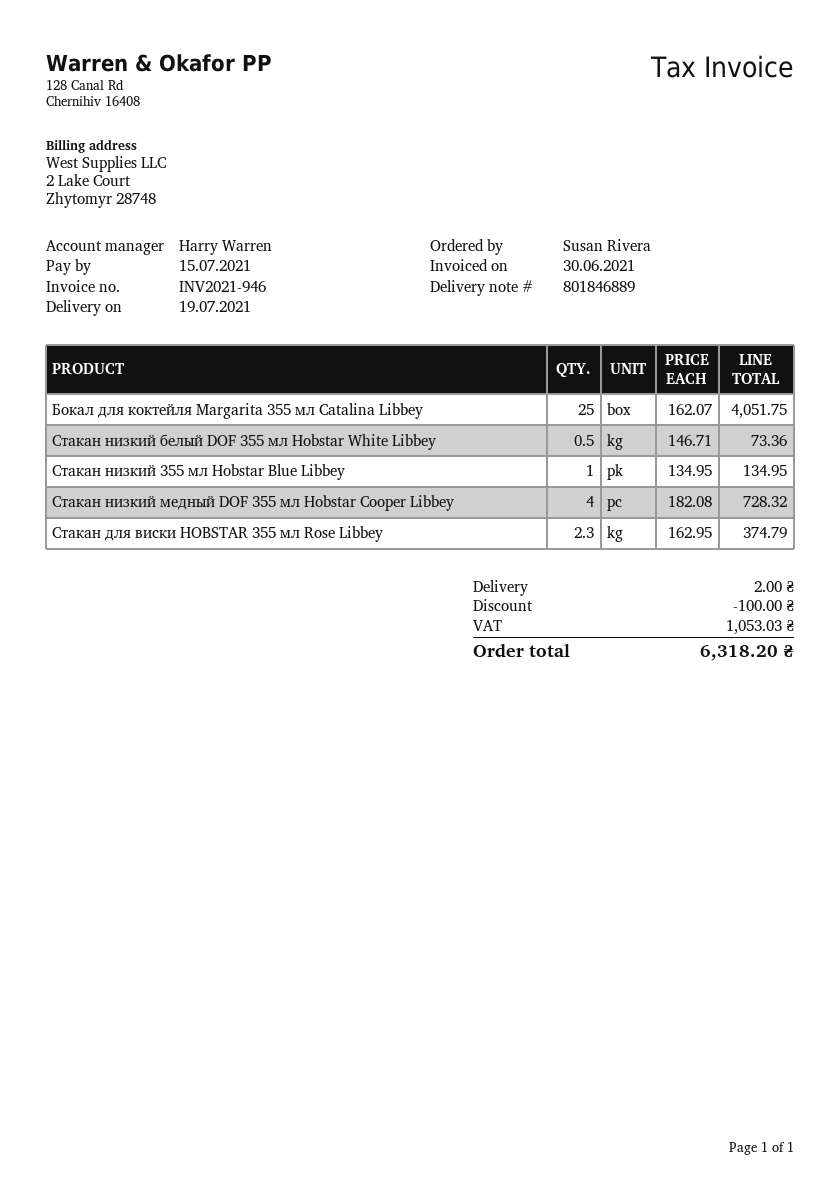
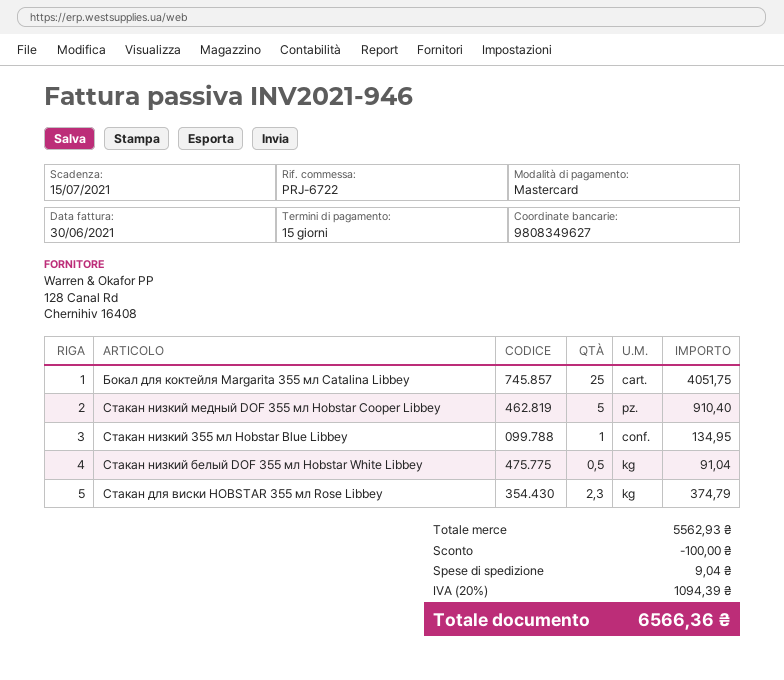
Стакан низкий белый DOF 355 мл Hobstar White Libbey: 0.5 for 73.36 -> 0.5 for 91.04
Стакан низкий медный DOF 355 мл Hobstar Cooper Libbey: 4 for 728.32 -> 5 for 910.40
shipping: 2.00 -> 9.04
tax: 1053.03 -> 1094.39
total: 6318.20 -> 6566.36

